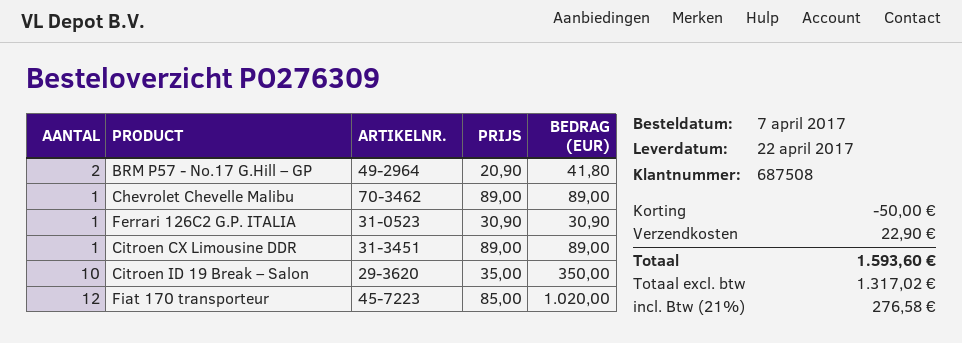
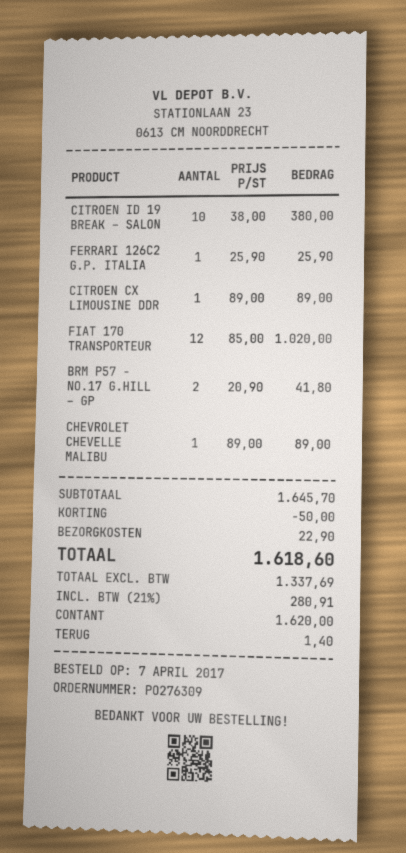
Ferrari 126C2 G.P. ITALIA: 1 x 30.90 = 30.90 -> 1 x 25.90 = 25.90
Citroen ID 19 Break – Salon: 10 x 35.00 = 350.00 -> 10 x 38.00 = 380.00
net: 1317.02 -> 1337.69
tax: 21% = 276.58 -> 21% = 280.91
total: 1593.60 -> 1618.60

